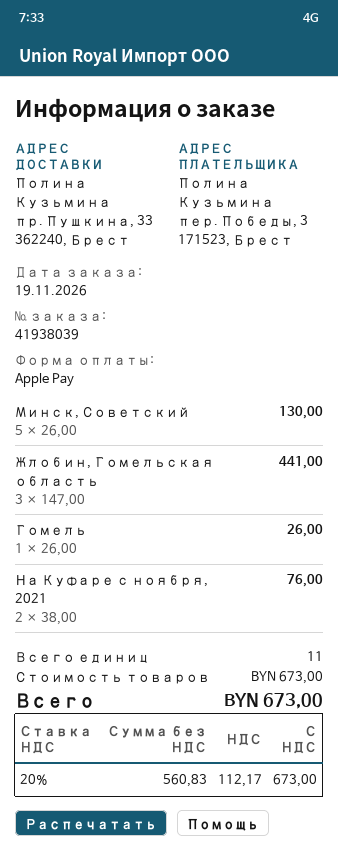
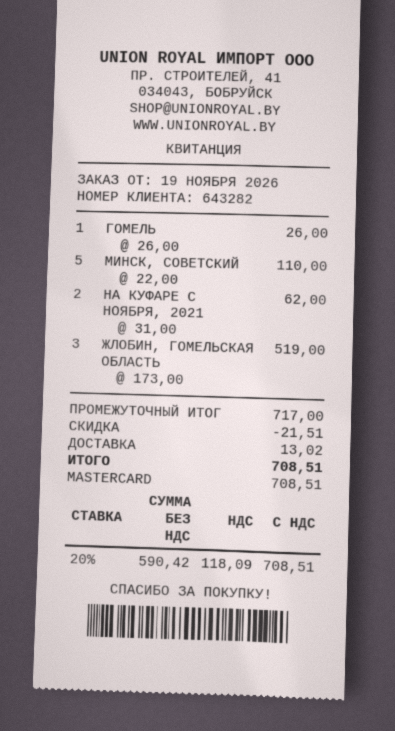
payment method: Apple Pay -> Mastercard
Минск, Советский: 5 x 26.00 = 130.00 -> 5 x 22.00 = 110.00
Жлобин, Гомельская область: 3 x 147.00 = 441.00 -> 3 x 173.00 = 519.00
На Куфаре с ноября, 2021: 2 x 38.00 = 76.00 -> 2 x 31.00 = 62.00
subtotal: 673.00 -> 717.00
discount: none -> 21.51
shipping: none -> 13.02
net: 560.83 -> 590.42
tax: 20% = 112.17 -> 20% = 118.09
total: 673.00 -> 708.51

